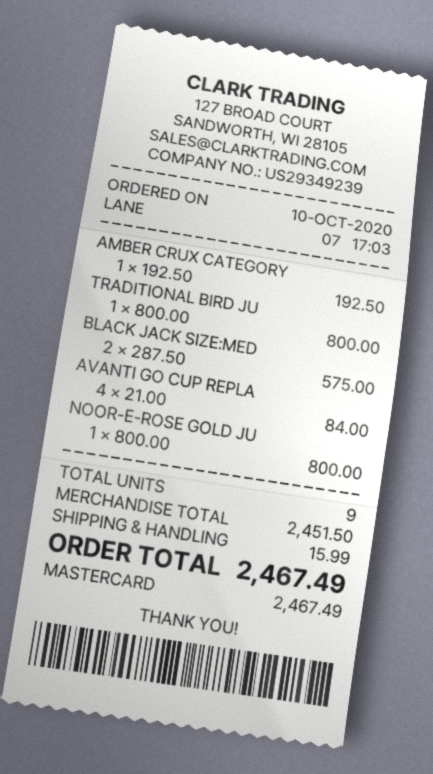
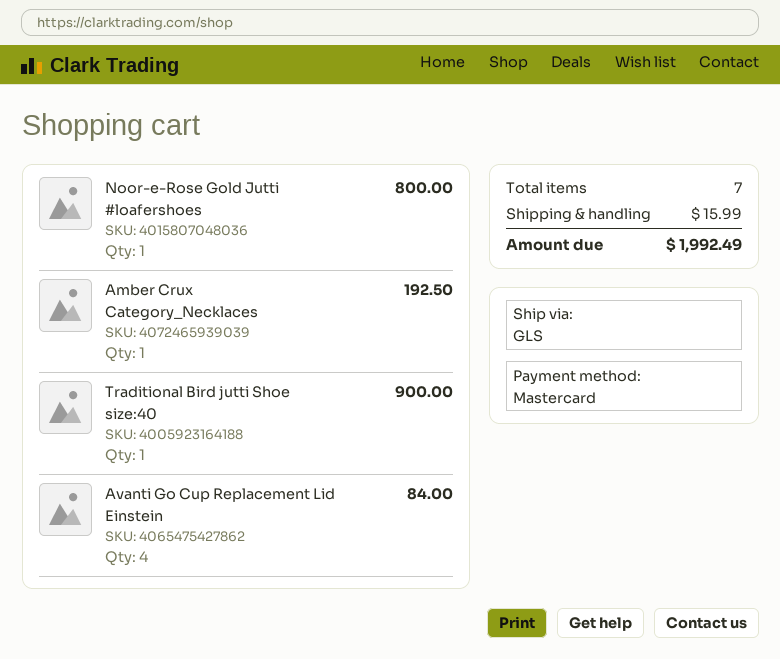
TRADITIONAL BIRD JU: 1 for 800.00 -> 1 for 900.00
BLACK JACK SIZE:MED: 2 for 575.00 -> none
total quantity: 9 -> 7
total: 2467.49 -> 1992.49

